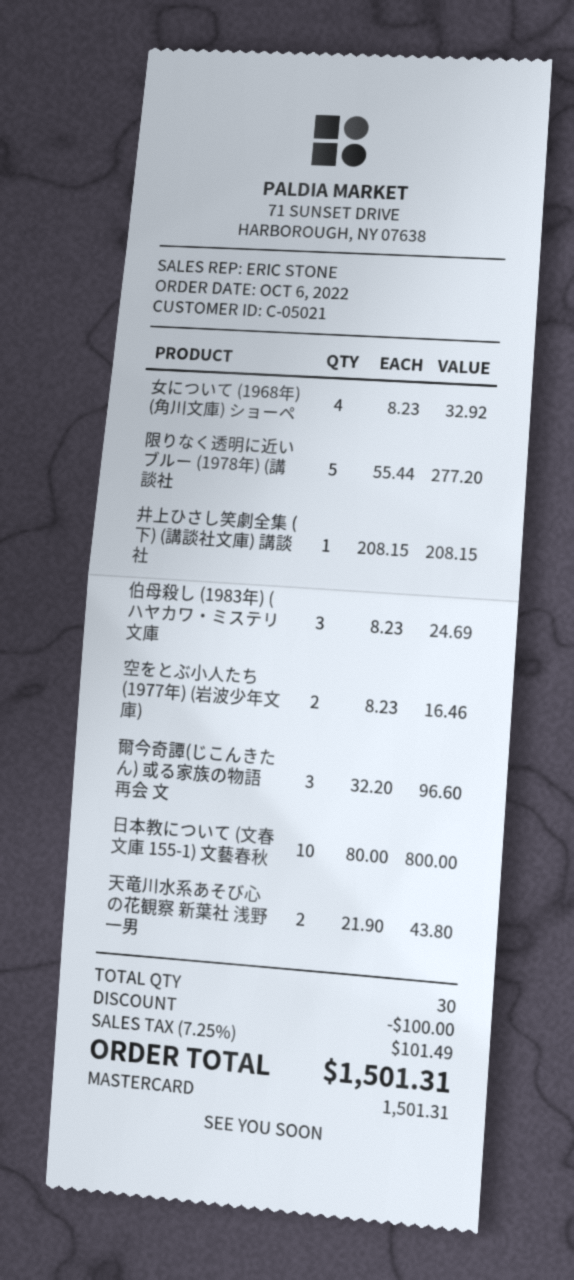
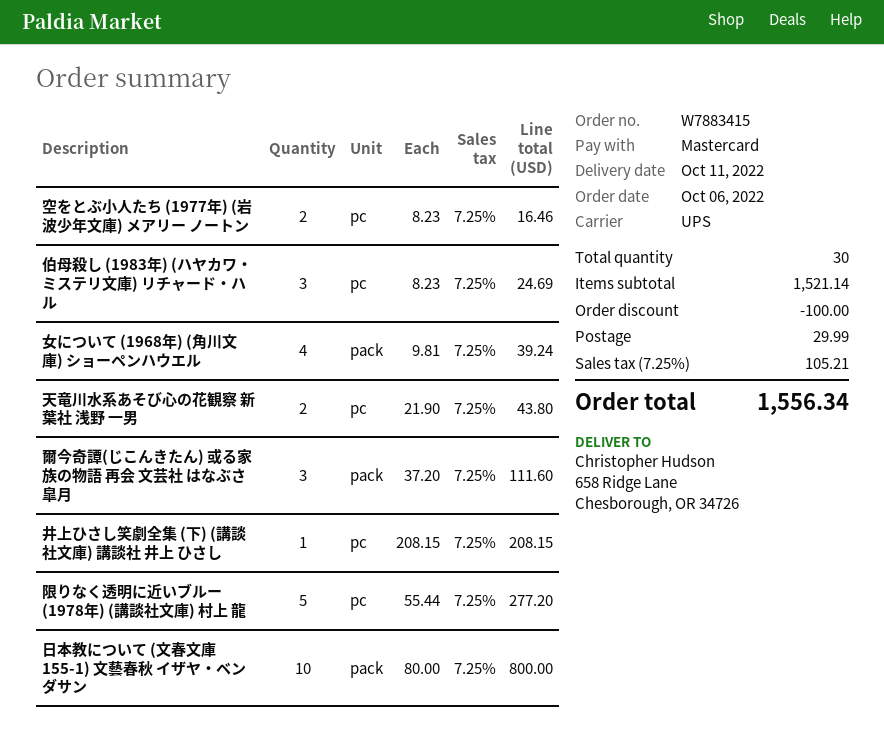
女について (1968年) (角川文庫) ショーペ: 4 x 8.23 = 32.92 -> 4 x 9.81 = 39.24
爾今奇譚(じこんきたん) 或る家族の物語 再会 文: 3 x 32.20 = 96.60 -> 3 x 37.20 = 111.60
shipping: none -> 29.99
tax: 7.25% = 101.49 -> 7.25% = 105.21
total: 1501.31 -> 1556.34

